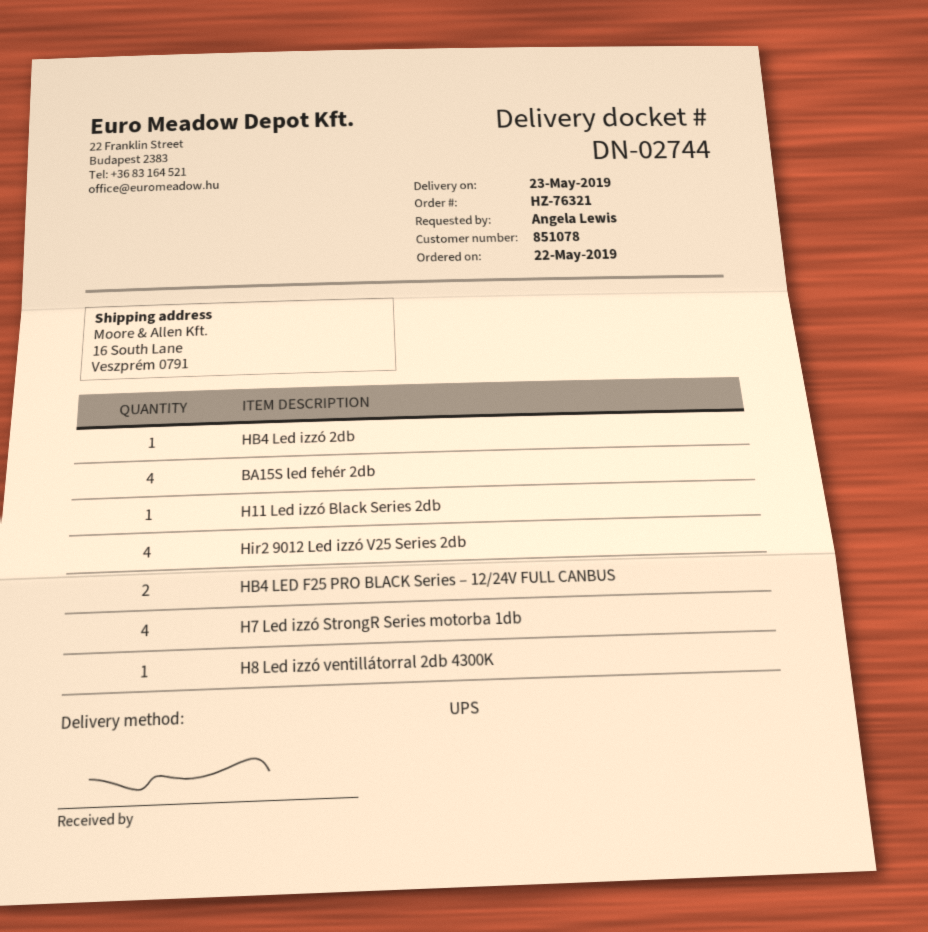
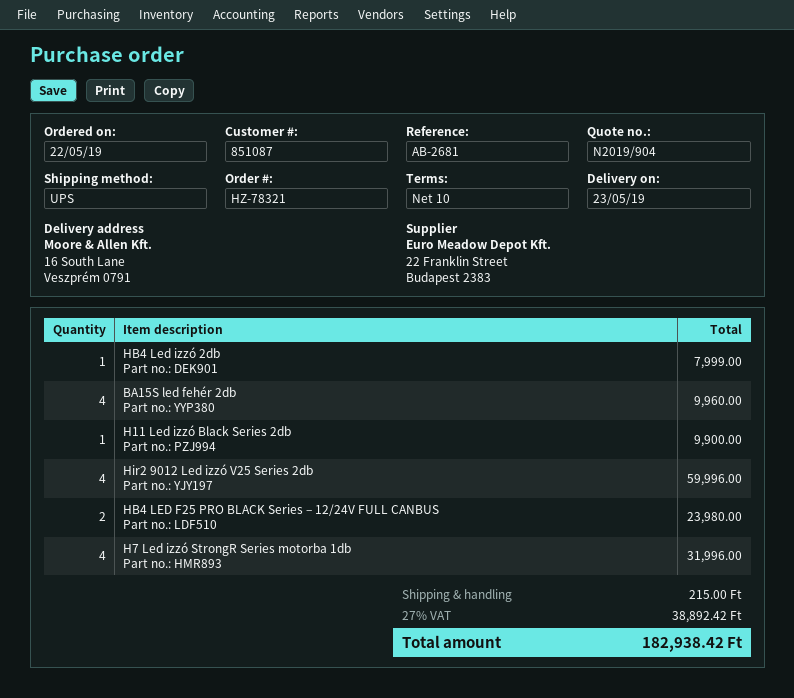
order number: HZ-76321 -> HZ-78321
customer number: 851078 -> 851087
H8 Led izzó ventillátorral 2db 4300K: 1 -> none

